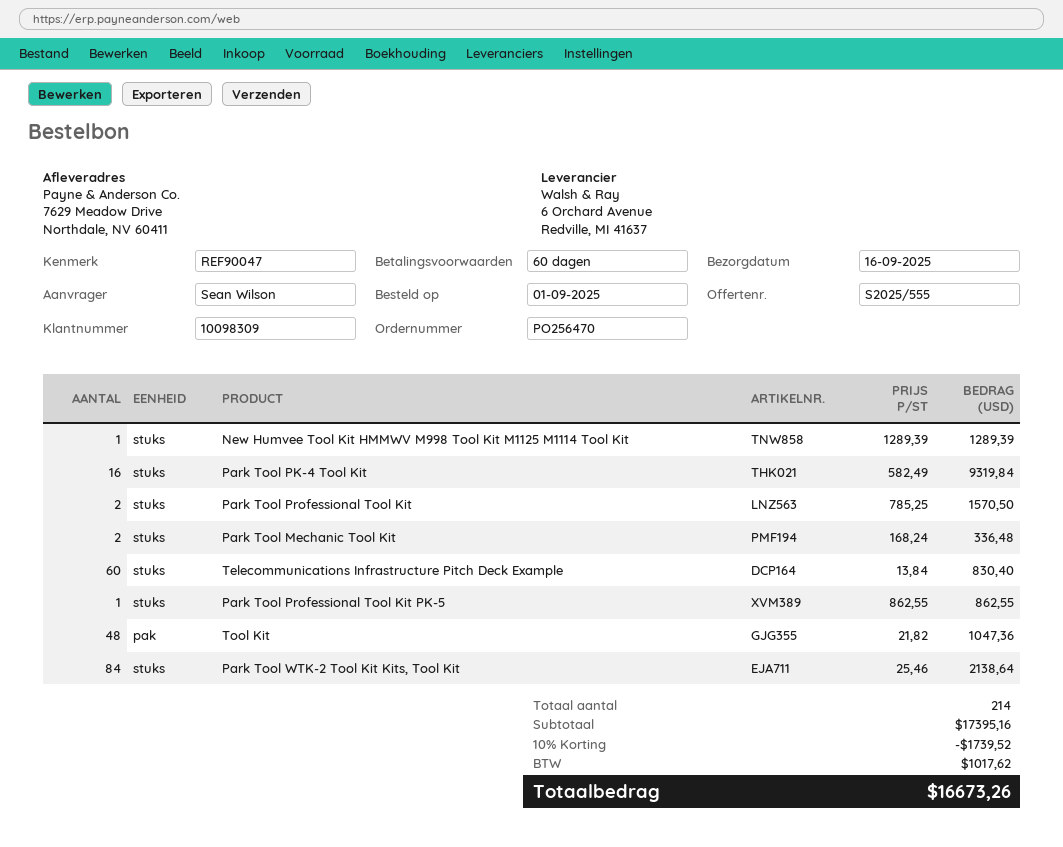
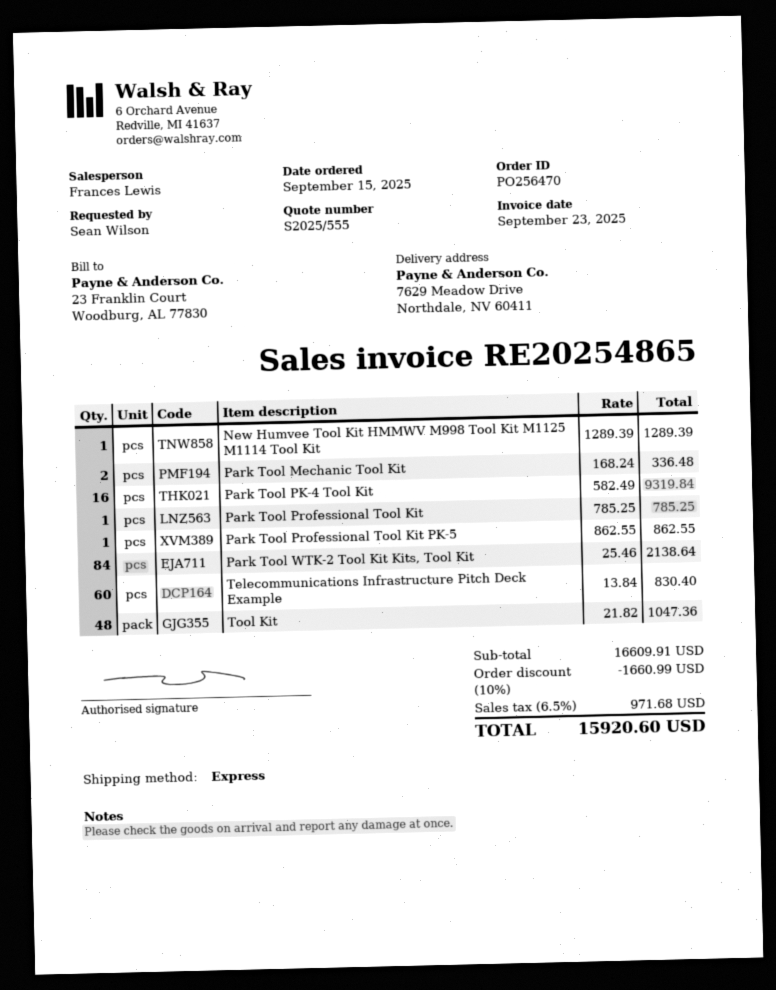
order date: 2025-09-01 -> 2025-09-15
Park Tool Professional Tool Kit: 2 x 785.25 = 1570.50 -> 1 x 785.25 = 785.25
subtotal: 17395.16 -> 16609.91
discount: 10% = 1739.52 -> 10% = 1660.99
tax: 1017.62 -> 971.68
total: 16673.26 -> 15920.60

